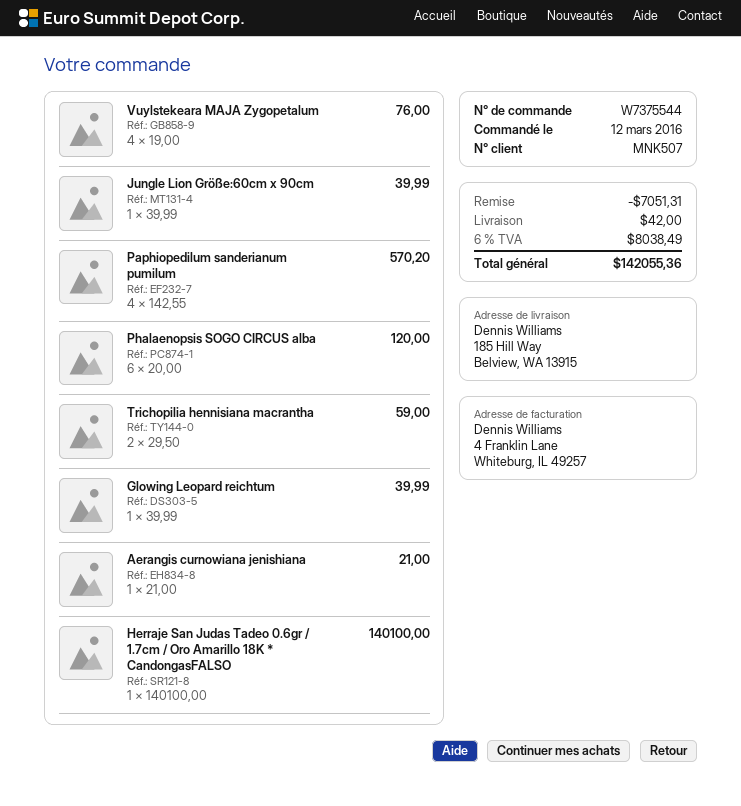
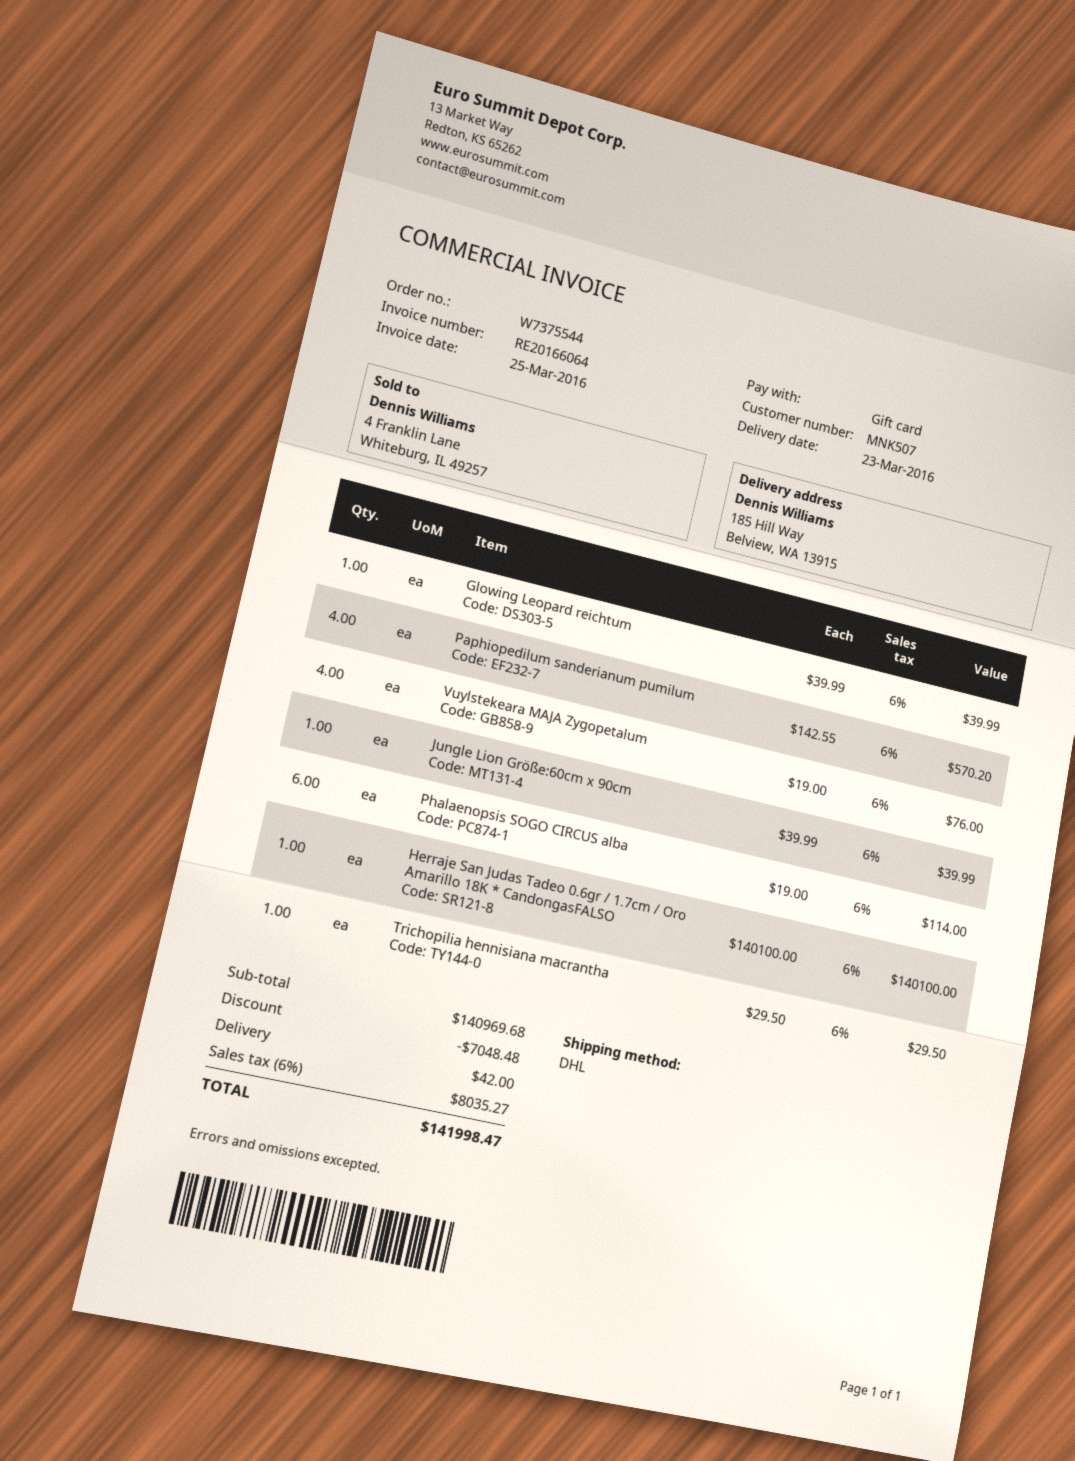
Phalaenopsis SOGO CIRCUS alba: 6 x 20.00 = 120.00 -> 6 x 19.00 = 114.00
Trichopilia hennisiana macrantha: 2 x 29.50 = 59.00 -> 1 x 29.50 = 29.50
Aerangis curnowiana jenishiana: 1 x 21.00 = 21.00 -> none
discount: 7051.31 -> 7048.48
tax: 6% = 8038.49 -> 6% = 8035.27
total: 142055.36 -> 141998.47

